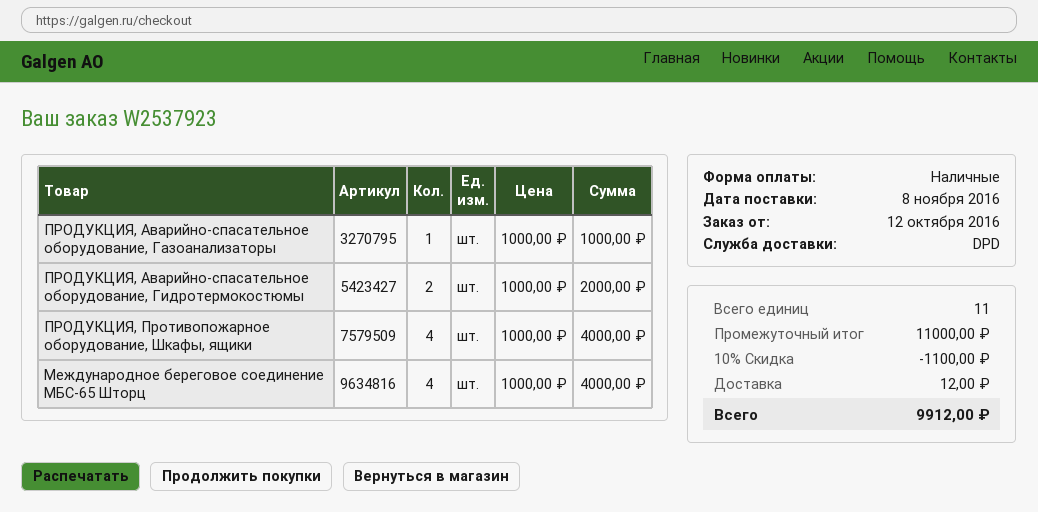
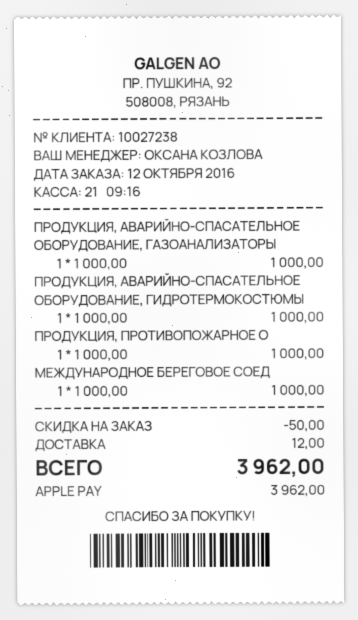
payment method: cash -> Apple Pay
ПРОДУКЦИЯ, Аварийно-спасательное оборудование, Гидротермокостюмы: 2 x 1000.00 = 2000.00 -> 1 x 1000.00 = 1000.00
ПРОДУКЦИЯ, Противопожарное оборудование, Шкафы, ящики: 4 x 1000.00 = 4000.00 -> 1 x 1000.00 = 1000.00
Международное береговое соединение МБС-65 Шторц: 4 x 1000.00 = 4000.00 -> 1 x 1000.00 = 1000.00
discount: 1100.00 -> 50.00
total: 9912.00 -> 3962.00

